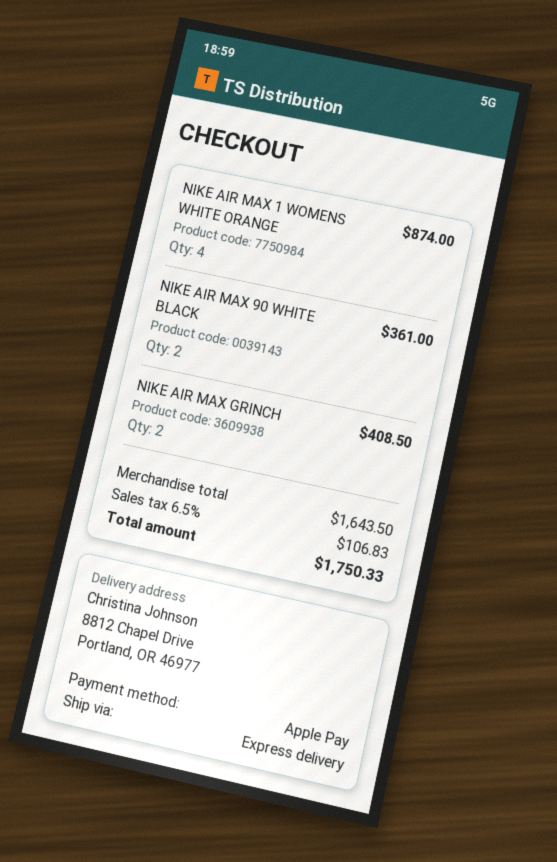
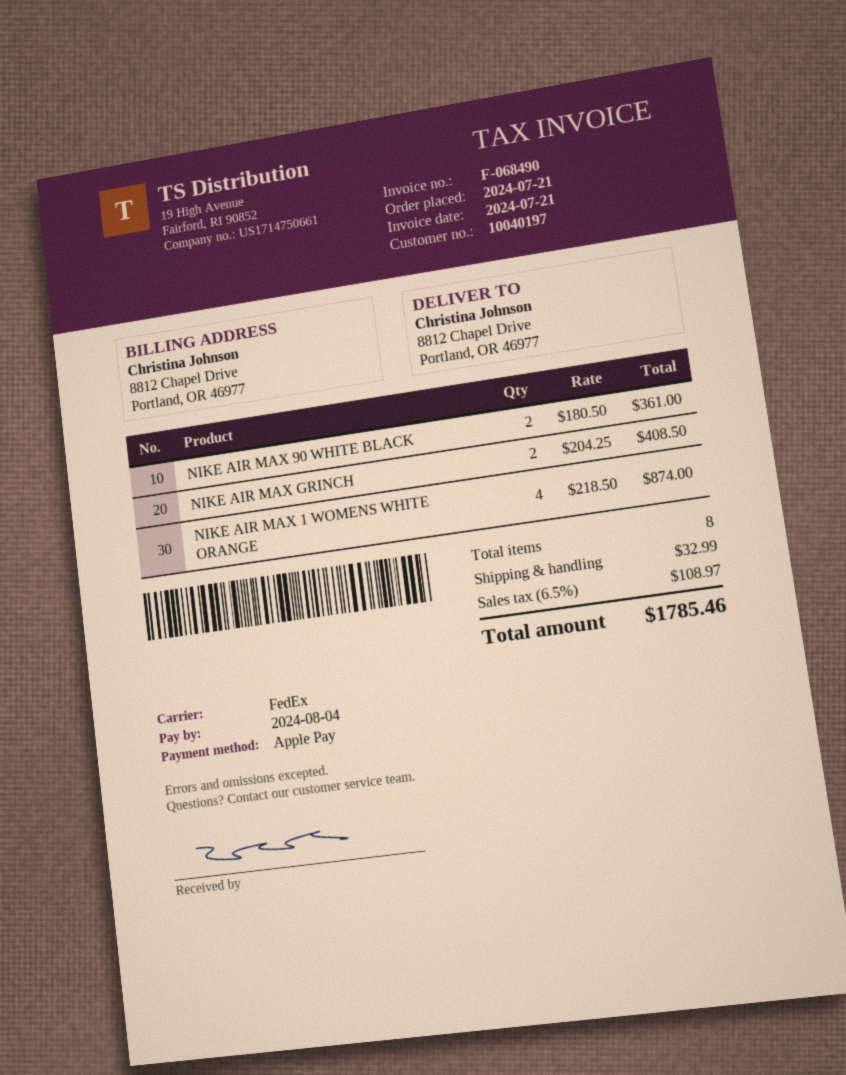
shipping method: express -> FedEx
shipping: none -> 32.99
tax: 6.5% = 106.83 -> 6.5% = 108.97
total: 1750.33 -> 1785.46

